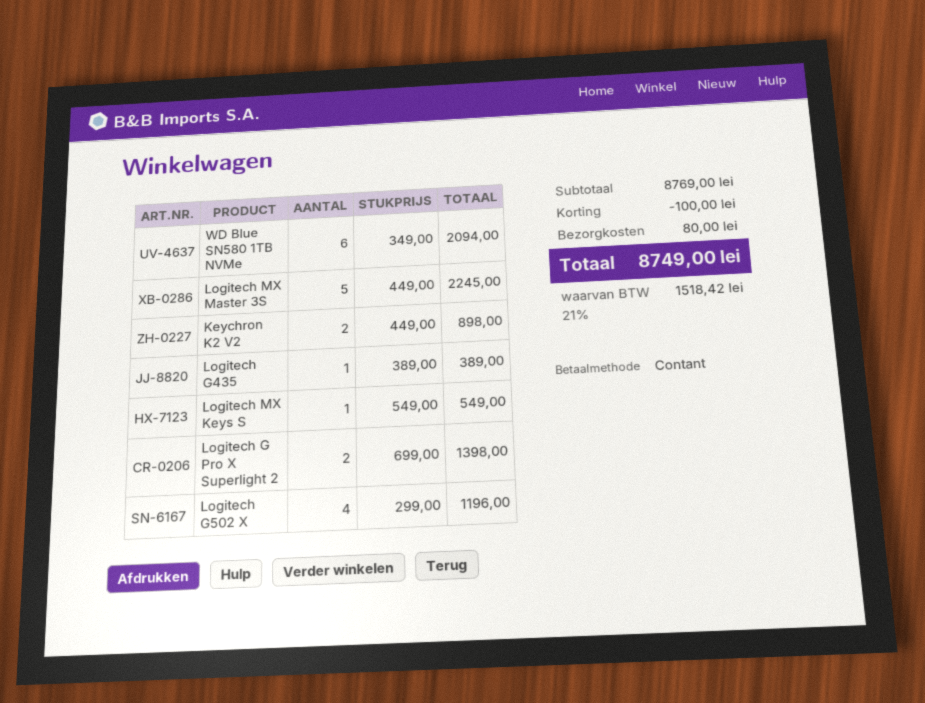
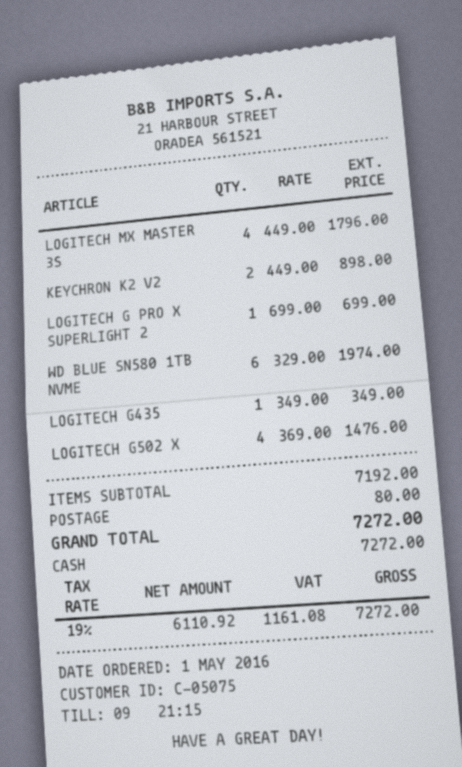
WD Blue SN580 1TB NVMe: 6 x 349.00 = 2094.00 -> 6 x 329.00 = 1974.00
Logitech MX Master 3S: 5 x 449.00 = 2245.00 -> 4 x 449.00 = 1796.00
Logitech G435: 1 x 389.00 = 389.00 -> 1 x 349.00 = 349.00
Logitech MX Keys S: 1 x 549.00 = 549.00 -> none
Logitech G Pro X Superlight 2: 2 x 699.00 = 1398.00 -> 1 x 699.00 = 699.00
Logitech G502 X: 4 x 299.00 = 1196.00 -> 4 x 369.00 = 1476.00
subtotal: 8769.00 -> 7192.00
discount: 100.00 -> none
tax: 21% = 1518.42 -> 19% = 1161.08
total: 8749.00 -> 7272.00

